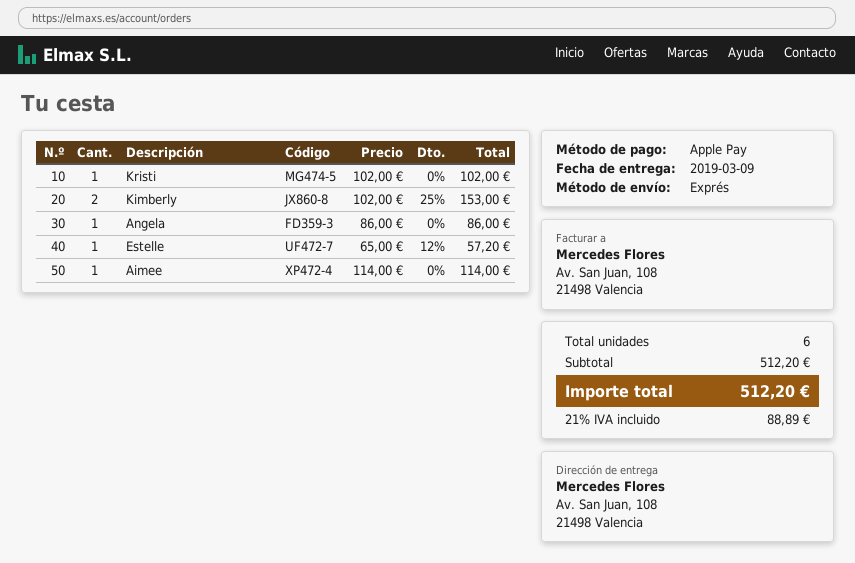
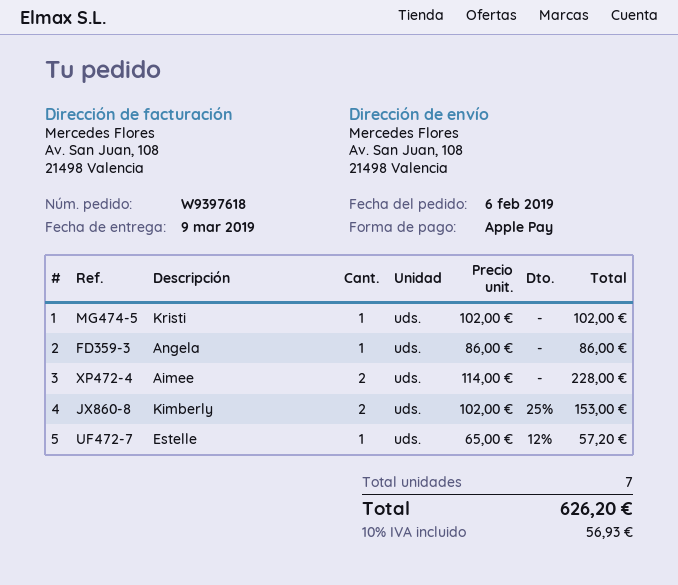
Aimee: 1 x 114.00 = 114.00 -> 2 x 114.00 = 228.00
total quantity: 6 -> 7
tax: 21% = 88.89 -> 10% = 56.93
total: 512.20 -> 626.20

